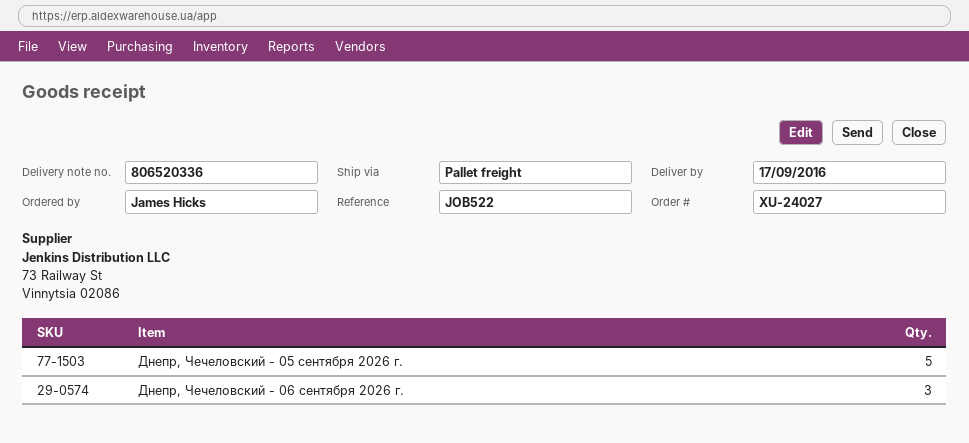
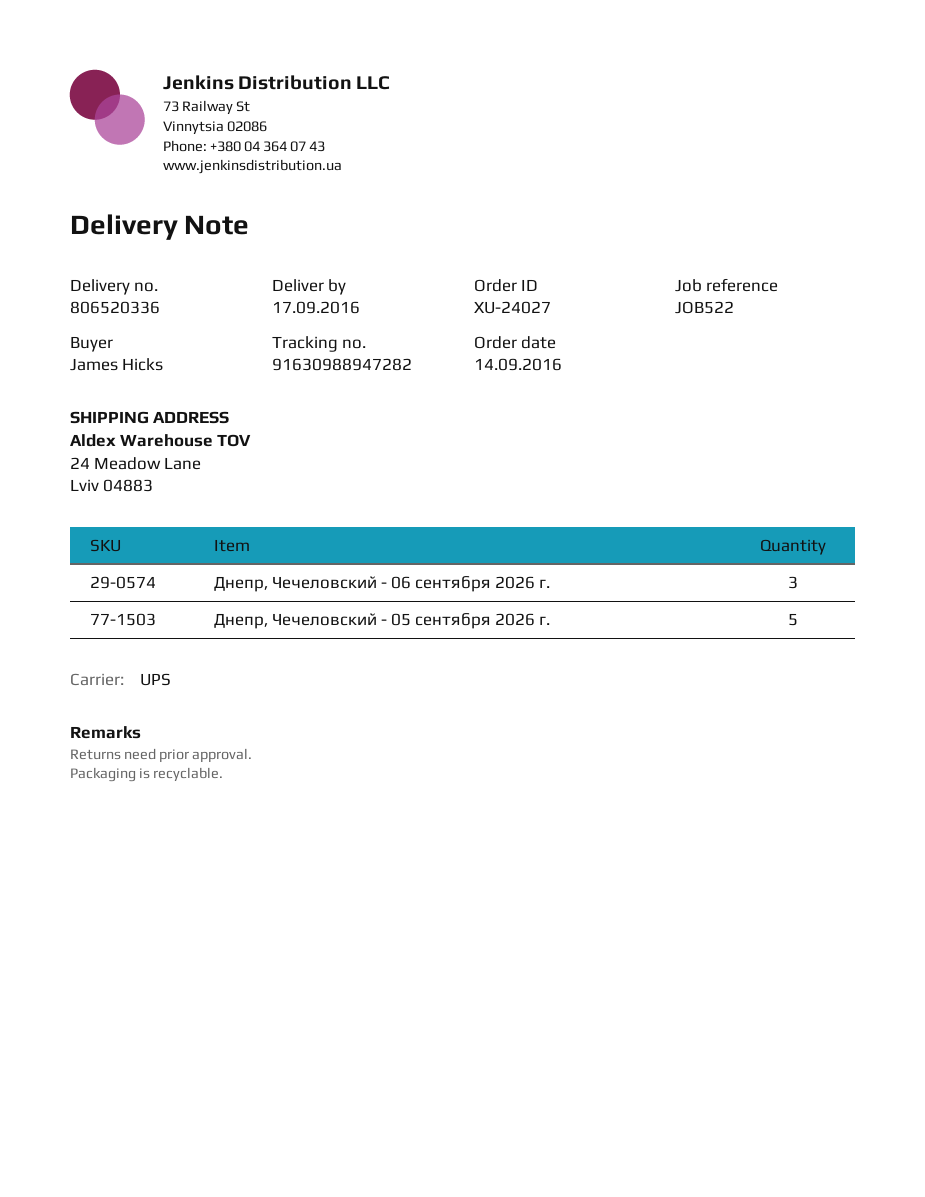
shipping method: pallet freight -> UPS

